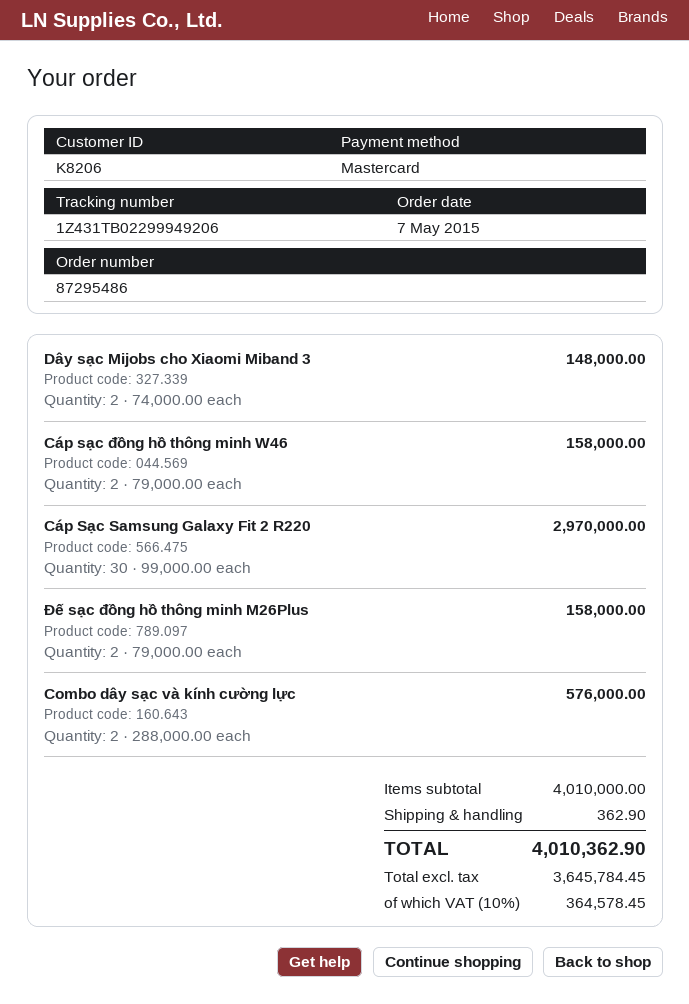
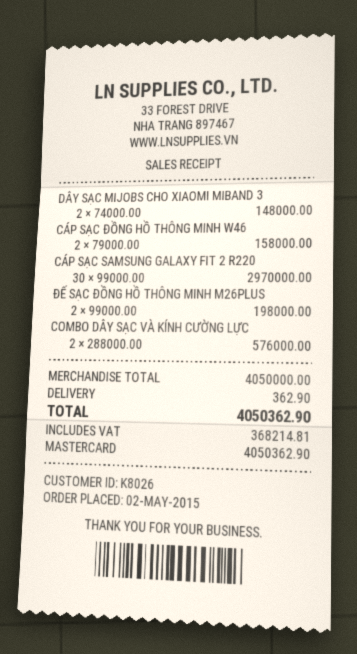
order date: 2015-05-07 -> 2015-05-02
customer number: K8206 -> K8026
Đế sạc đồng hồ thông minh M26Plus: 2 x 79000.00 = 158000.00 -> 2 x 99000.00 = 198000.00
subtotal: 4010000.00 -> 4050000.00
tax: 364578.45 -> 368214.81
total: 4010362.90 -> 4050362.90

